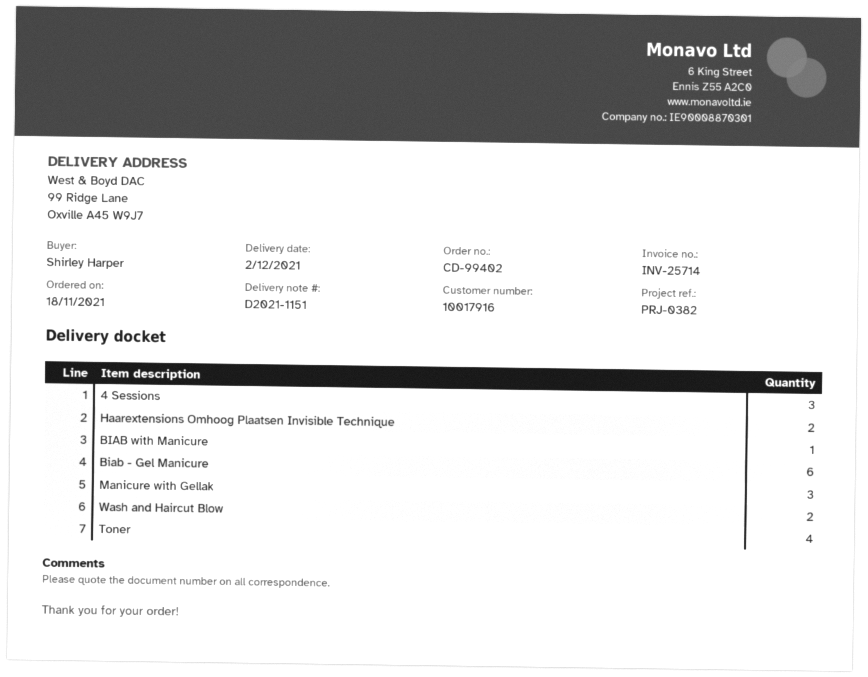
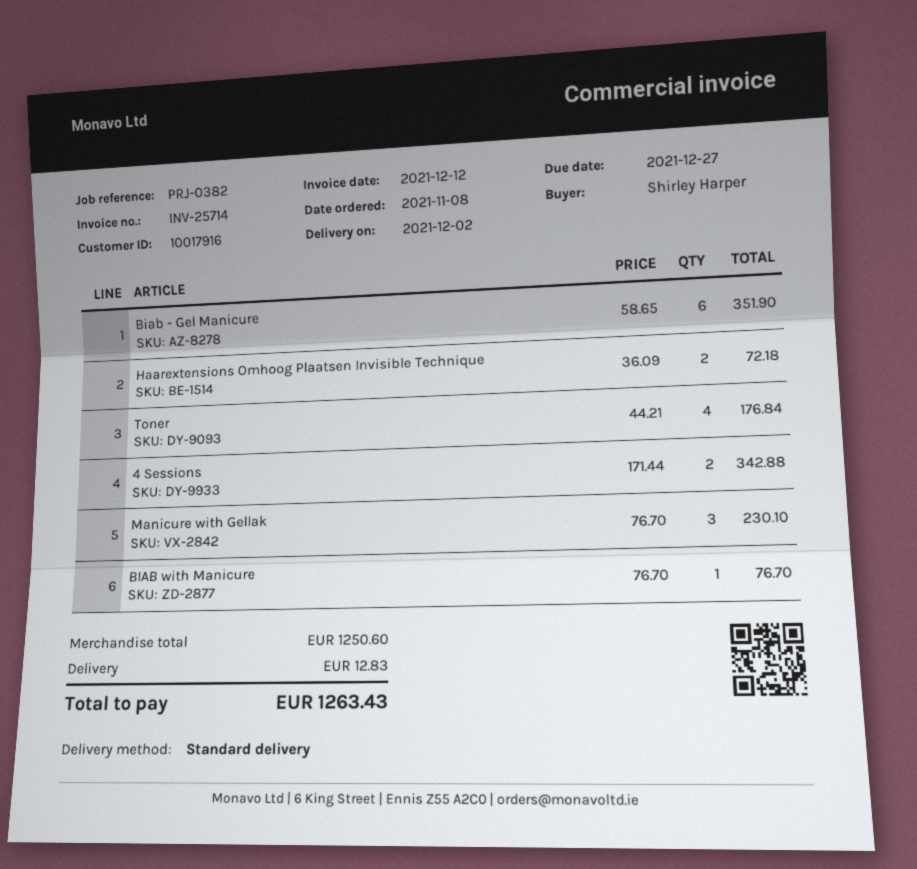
order date: 2021-11-18 -> 2021-11-08
4 Sessions: 3 -> 2
Wash and Haircut Blow: 2 -> none

